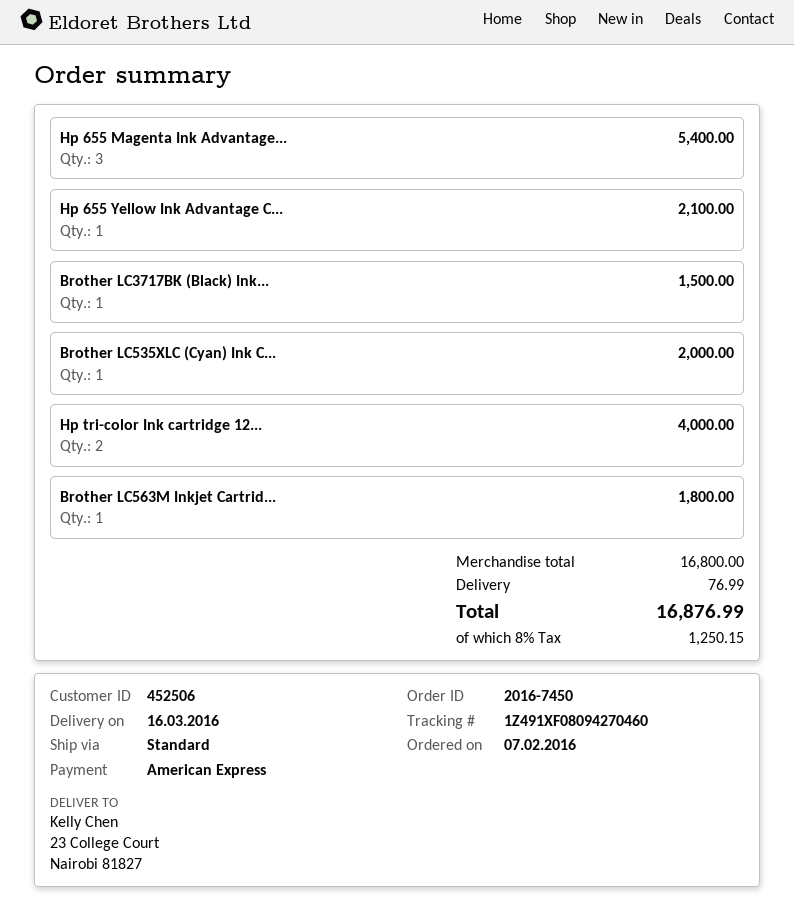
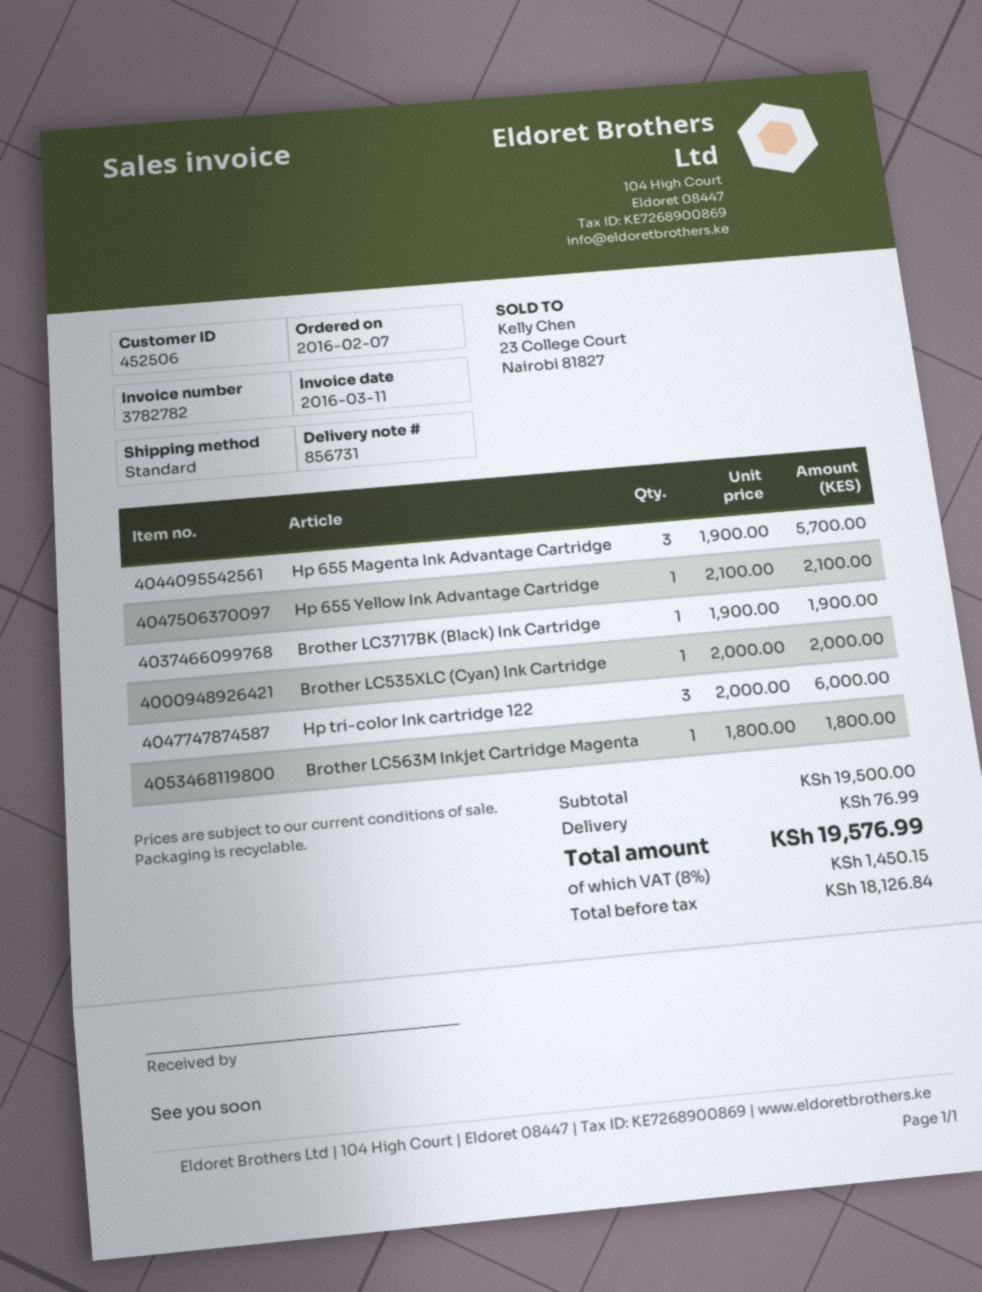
Hp 655 Magenta Ink Advantage...: 3 for 5400.00 -> 3 for 5700.00
Brother LC3717BK (Black) Ink...: 1 for 1500.00 -> 1 for 1900.00
Hp tri-color Ink cartridge 12...: 2 for 4000.00 -> 3 for 6000.00
subtotal: 16800.00 -> 19500.00
tax: 8% = 1250.15 -> 8% = 1450.15
total: 16876.99 -> 19576.99

